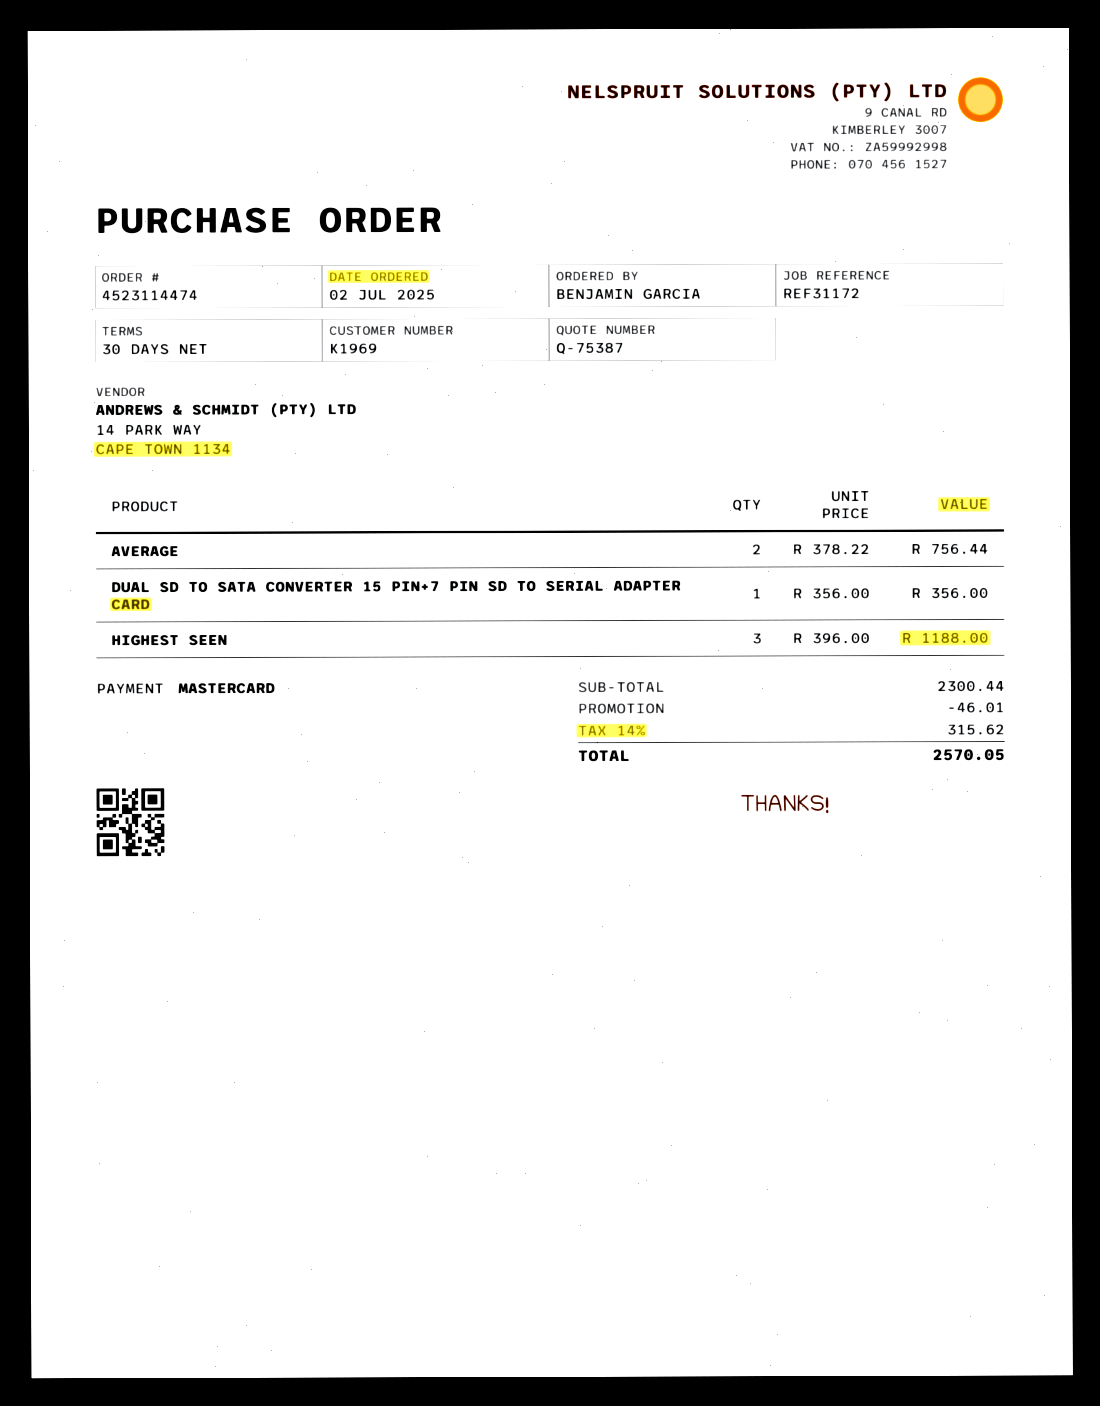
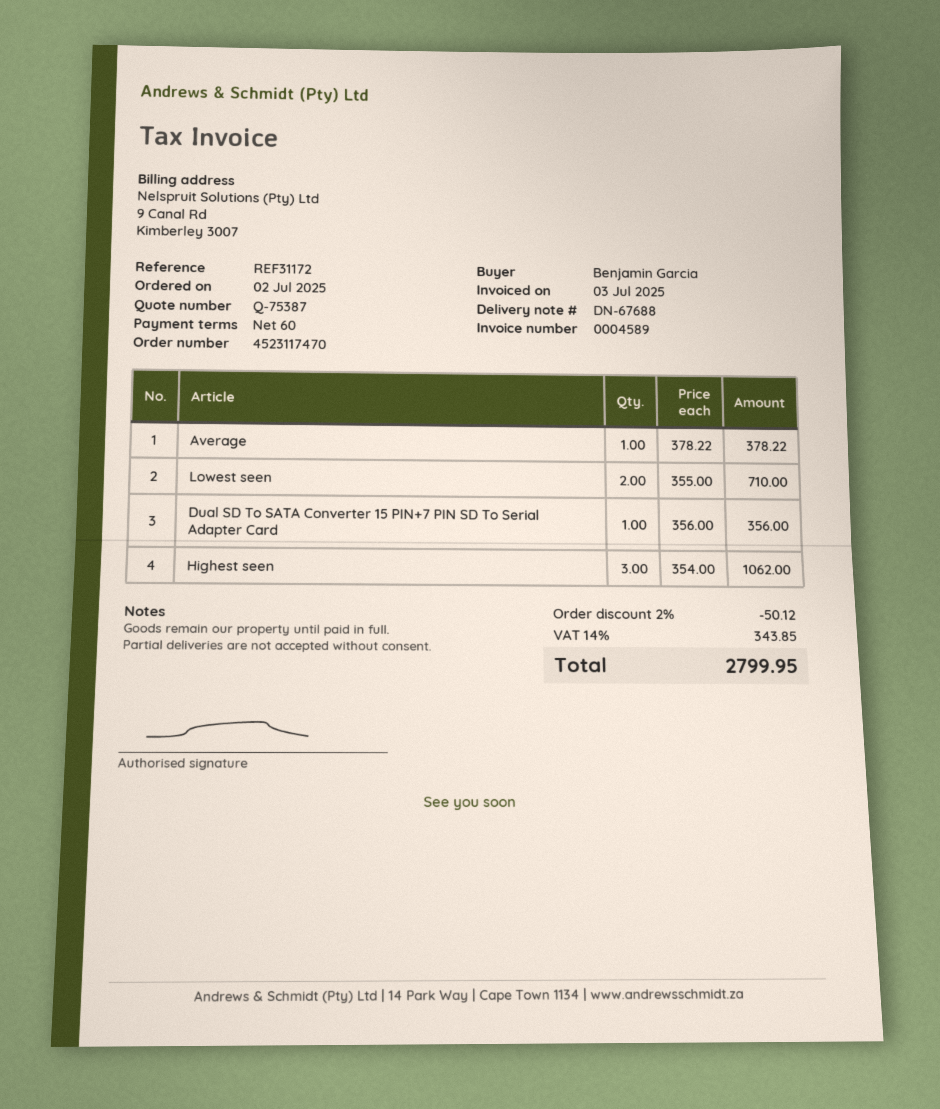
order number: 4523114474 -> 4523117470
payment terms: 30 days -> 60 days
AVERAGE: 2 x 378.22 = 756.44 -> 1 x 378.22 = 378.22
HIGHEST SEEN: 3 x 396.00 = 1188.00 -> 3 x 354.00 = 1062.00
Lowest seen: none -> 2 x 355.00 = 710.00
discount: 46.01 -> 50.12
tax: 14% = 315.62 -> 14% = 343.85
total: 2570.05 -> 2799.95

